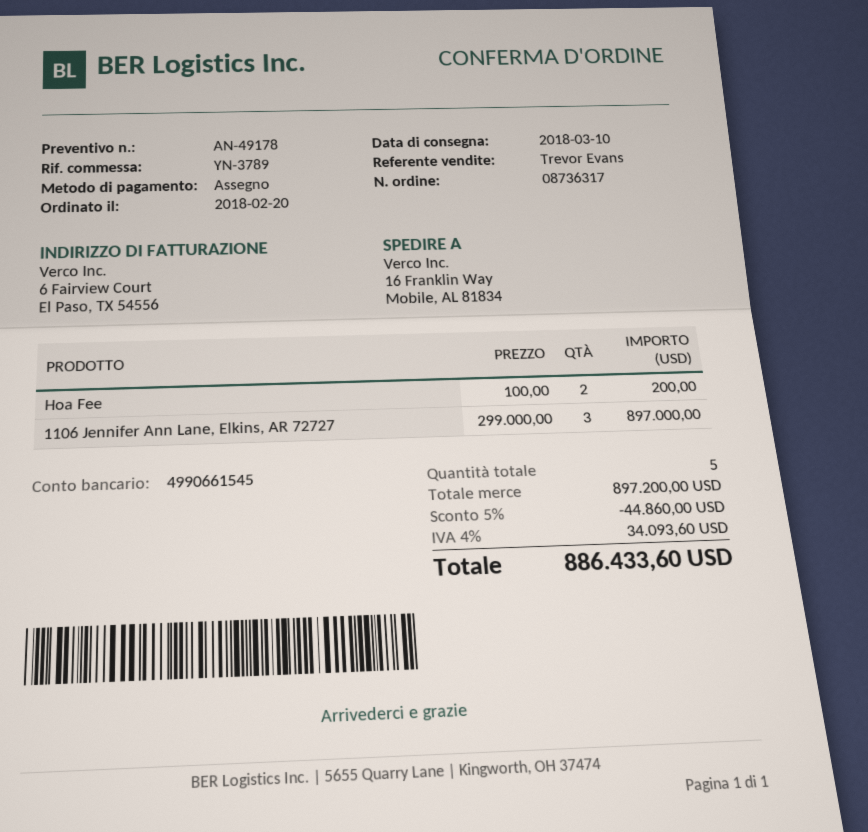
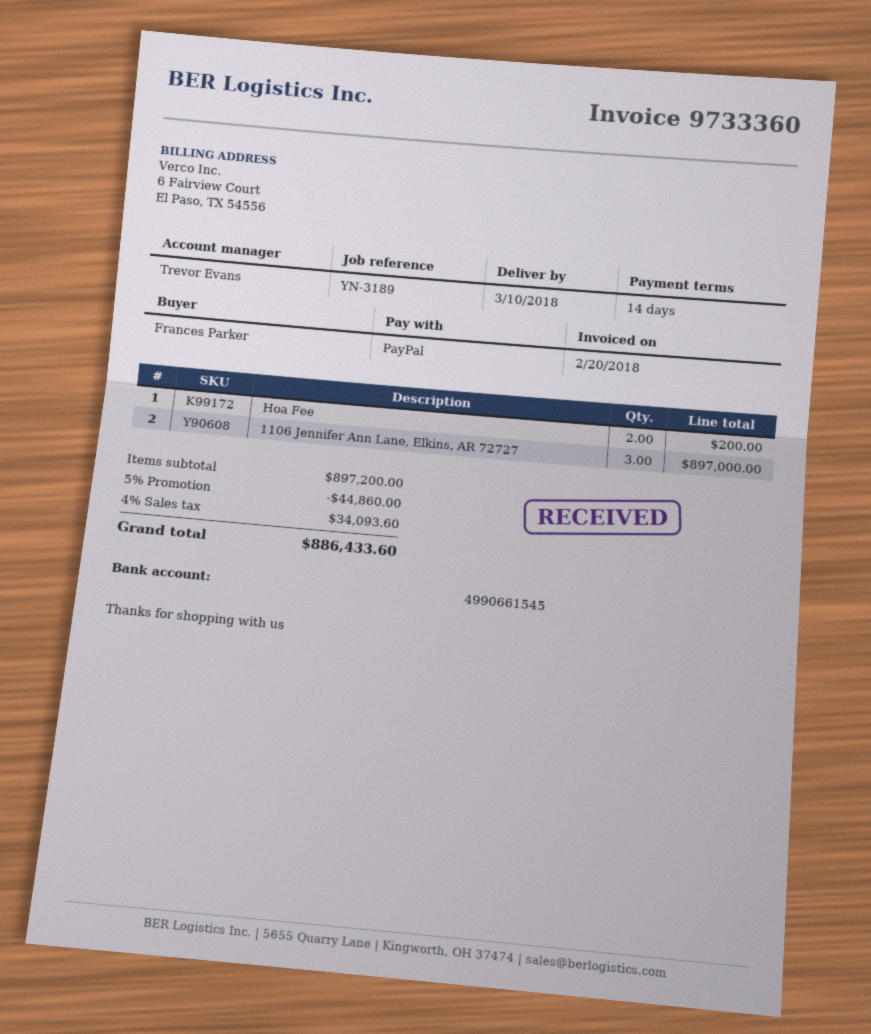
reference: YN-3789 -> YN-3189
payment method: cheque -> PayPal

